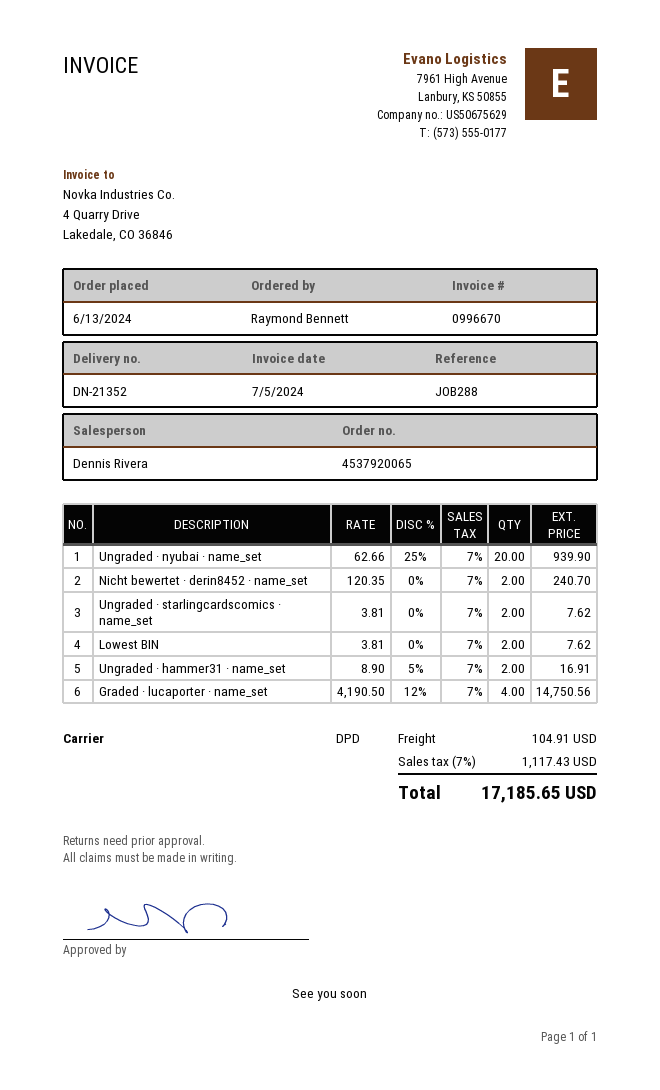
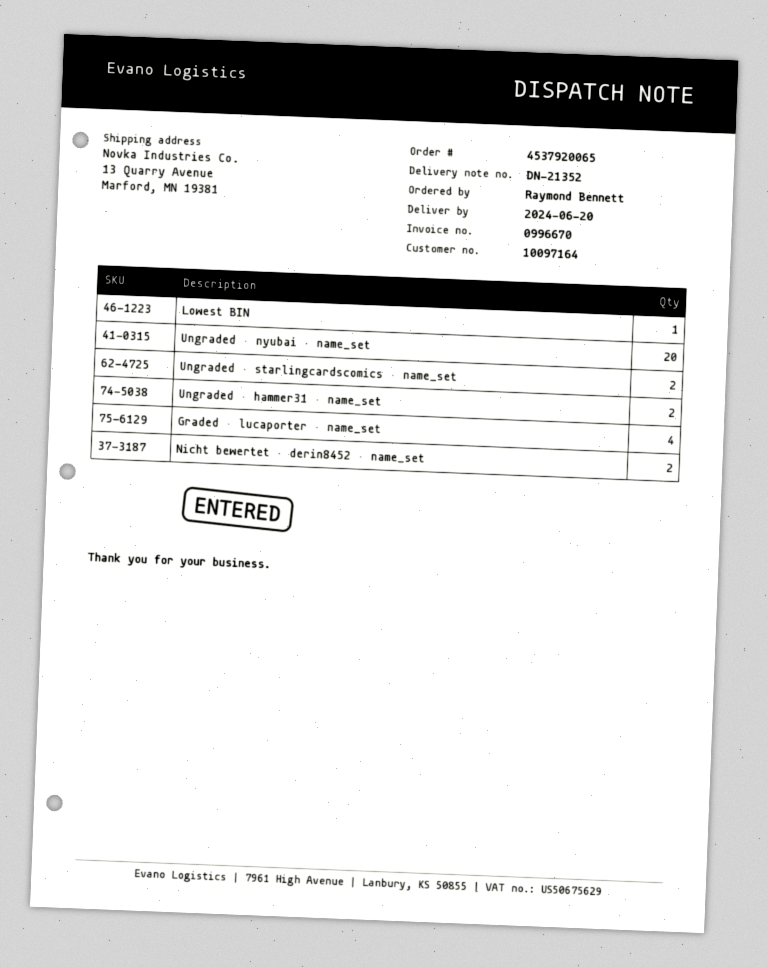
Lowest BIN: 2 -> 1

